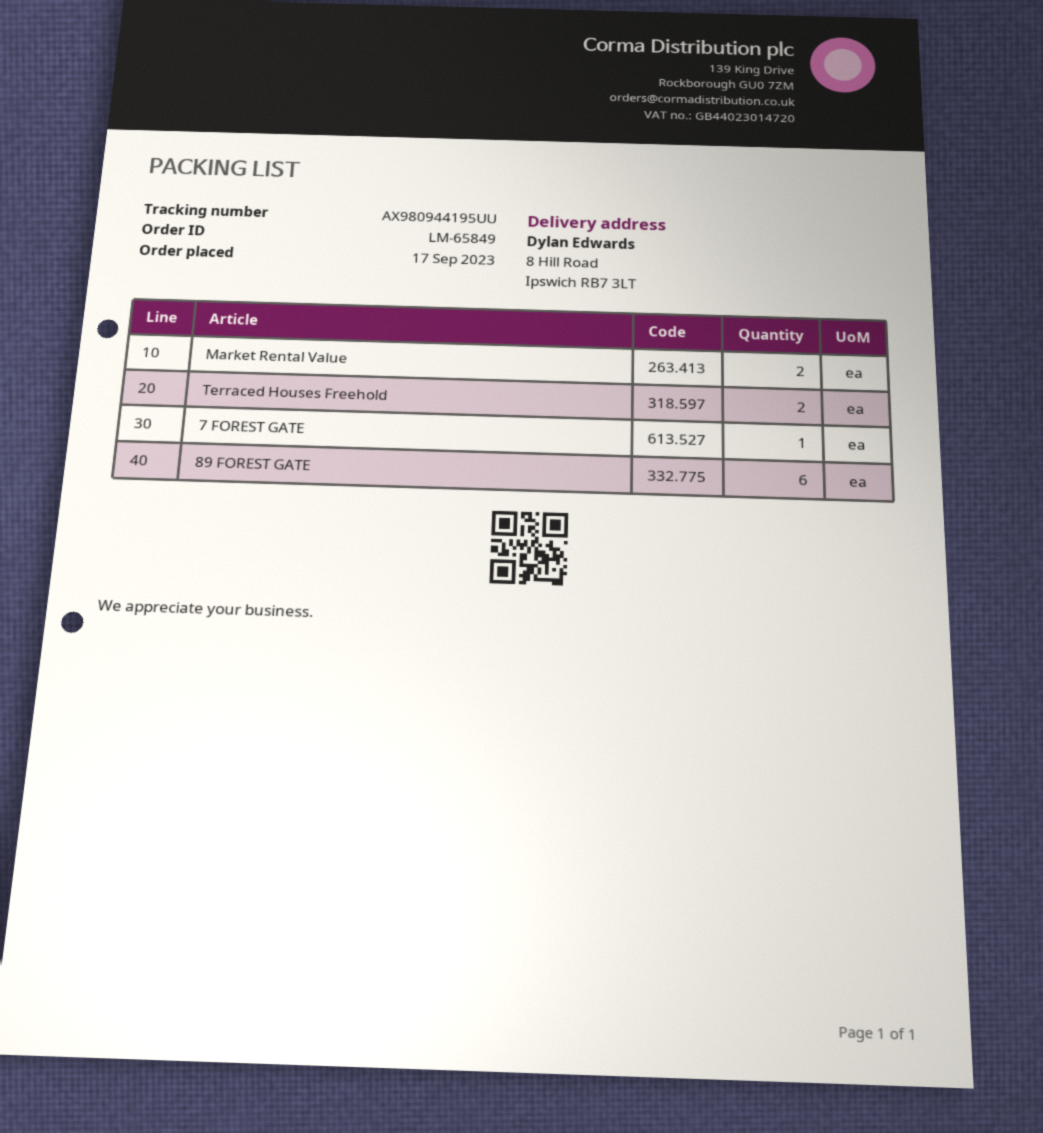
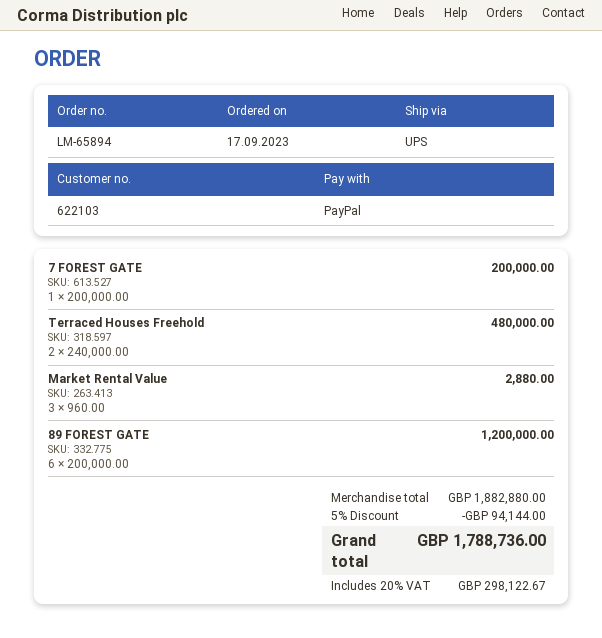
order number: LM-65849 -> LM-65894
Market Rental Value: 2 -> 3

